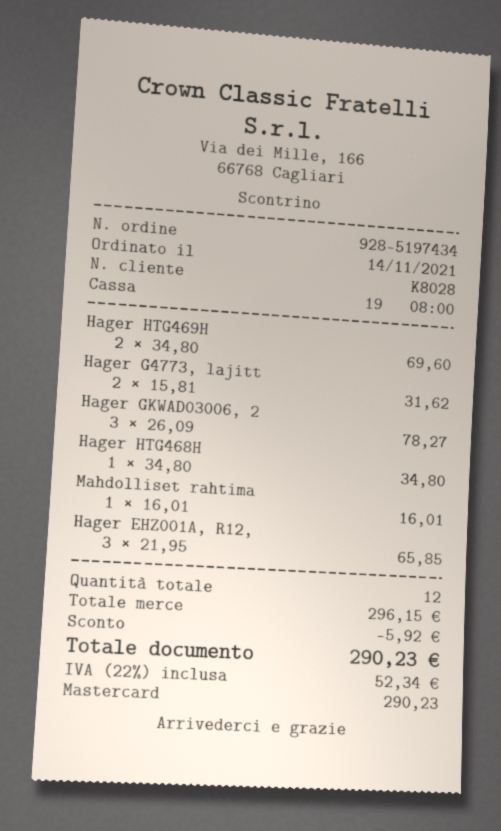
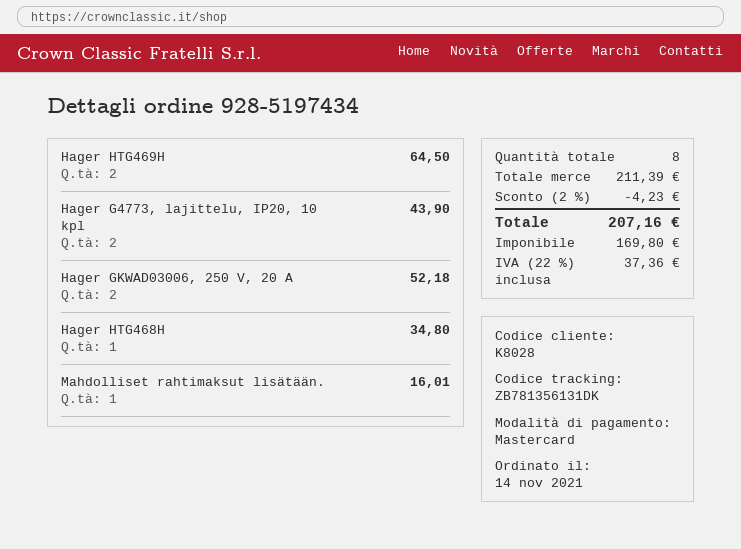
Hager HTG469H: 2 for 69.60 -> 2 for 64.50
Hager G4773, lajitt: 2 for 31.62 -> 2 for 43.90
Hager GKWAD03006, 2: 3 for 78.27 -> 2 for 52.18
Hager EHZ001A, R12,: 3 for 65.85 -> none
total quantity: 12 -> 8
subtotal: 296.15 -> 211.39
discount: 5.92 -> 4.23
tax: 22% = 52.34 -> 22% = 37.36
total: 290.23 -> 207.16

